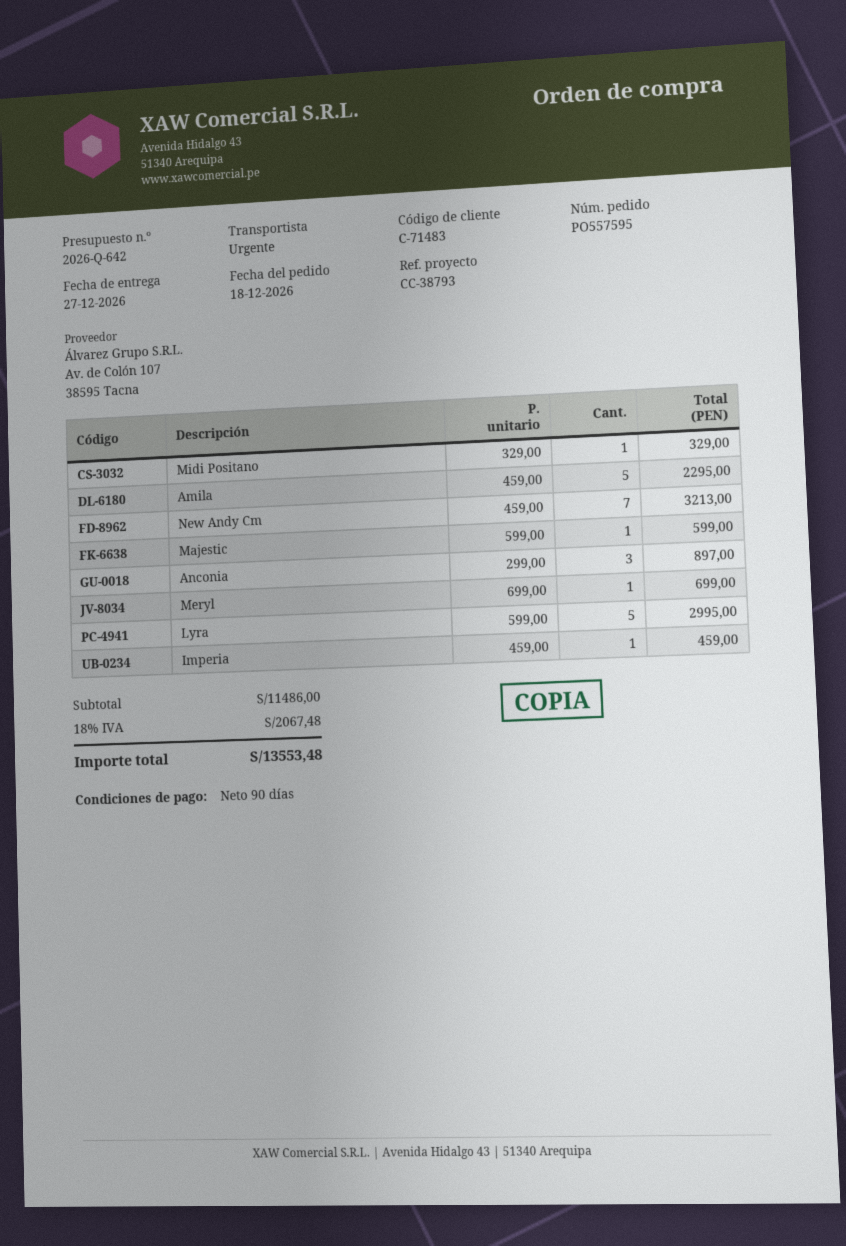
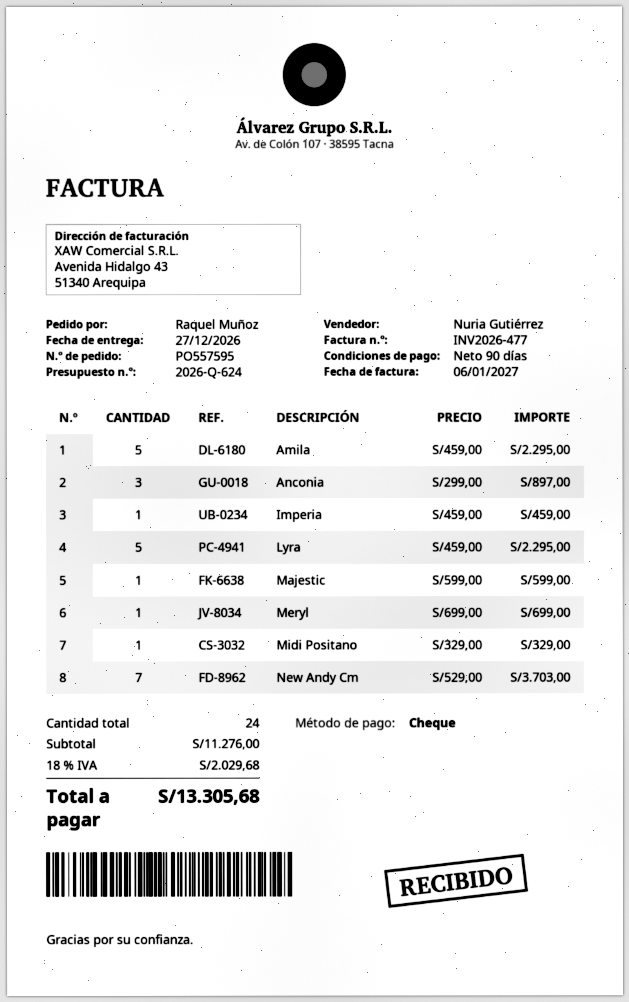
quote number: 2026-Q-642 -> 2026-Q-624
New Andy Cm: 7 x 459.00 = 3213.00 -> 7 x 529.00 = 3703.00
Lyra: 5 x 599.00 = 2995.00 -> 5 x 459.00 = 2295.00
subtotal: 11486.00 -> 11276.00
tax: 18% = 2067.48 -> 18% = 2029.68
total: 13553.48 -> 13305.68

